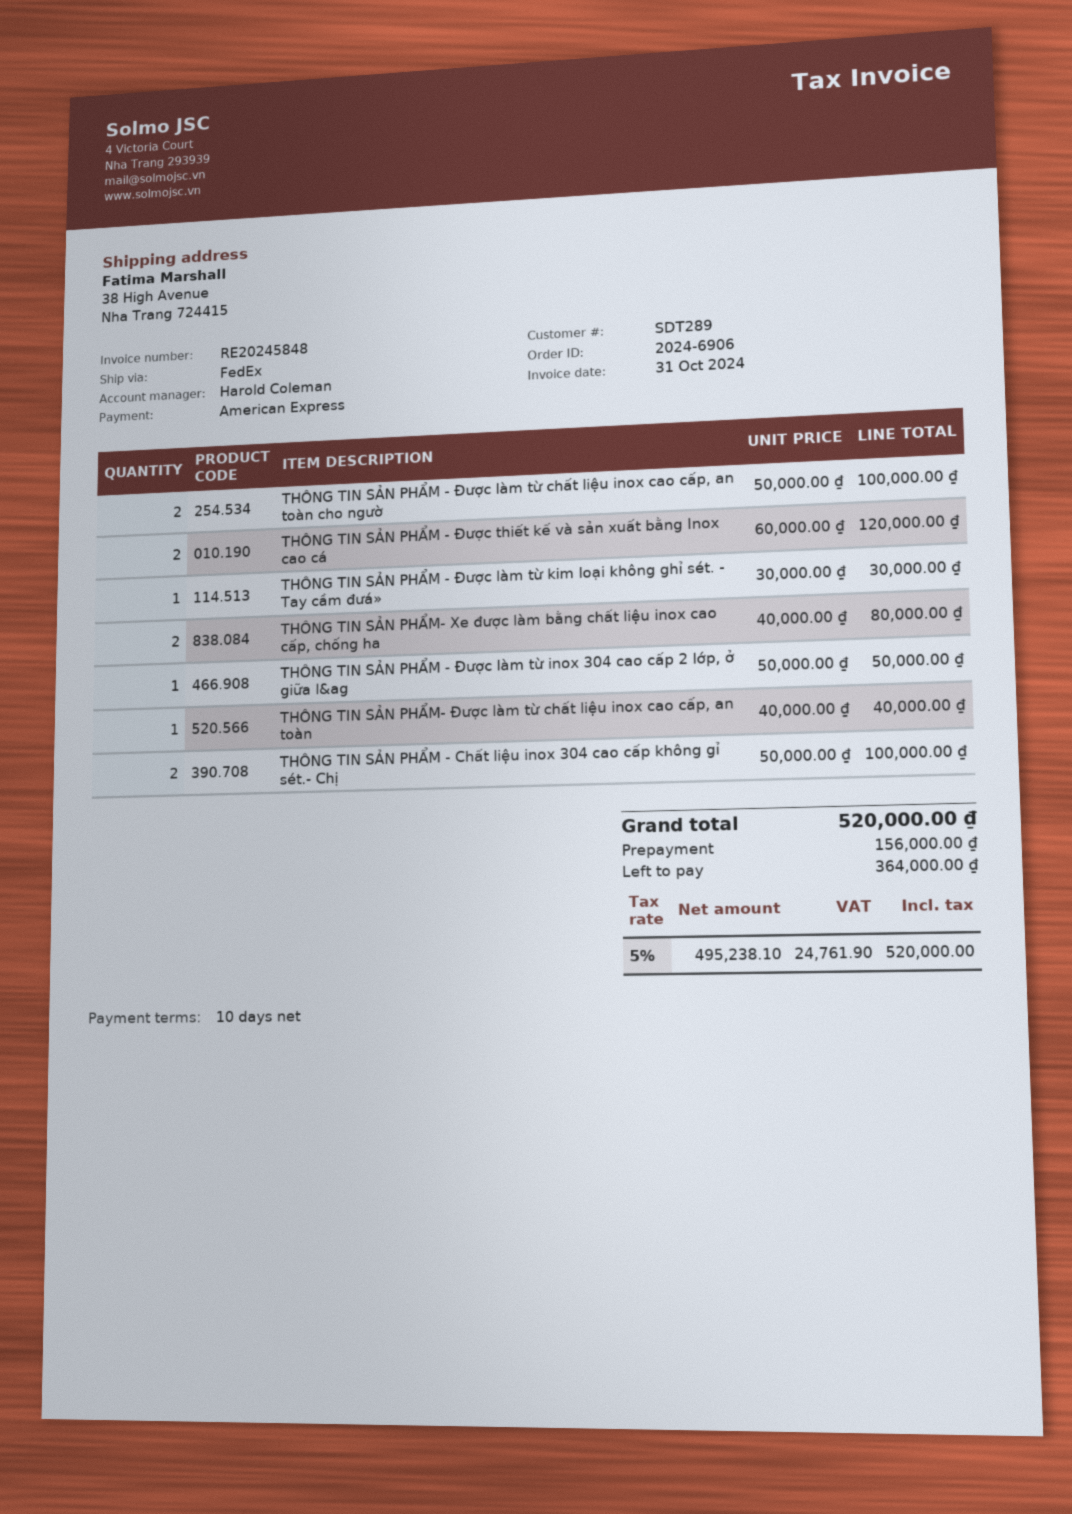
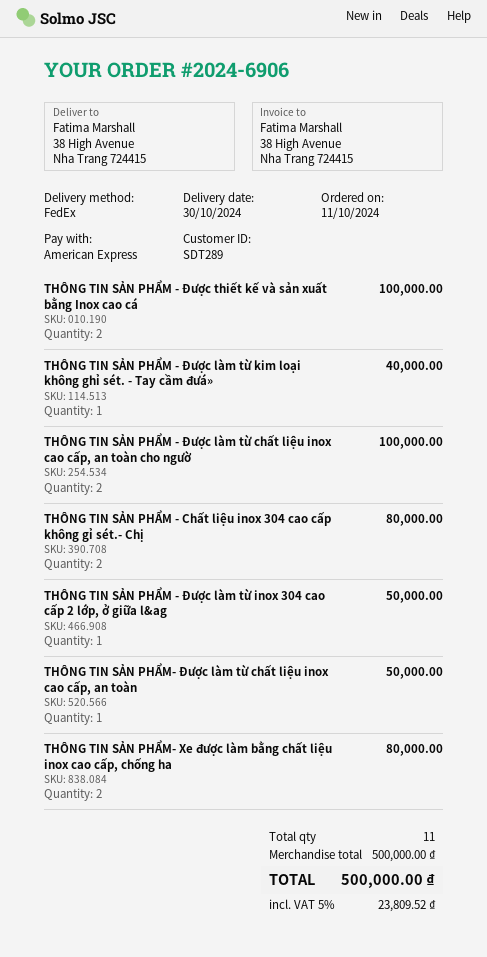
THÔNG TIN SẢN PHẨM - Được thiết kế và sản xuất bằng Inox cao cá: 2 for 120000.00 -> 2 for 100000.00
THÔNG TIN SẢN PHẨM - Được làm từ kim loại không ghỉ sét. - Tay cầm đưá»: 1 for 30000.00 -> 1 for 40000.00
THÔNG TIN SẢN PHẨM- Được làm từ chất liệu inox cao cấp, an toàn: 1 for 40000.00 -> 1 for 50000.00
THÔNG TIN SẢN PHẨM - Chất liệu inox 304 cao cấp không gỉ sét.- Chị: 2 for 100000.00 -> 2 for 80000.00
tax: 5% = 24761.90 -> 5% = 23809.52
total: 520000.00 -> 500000.00

